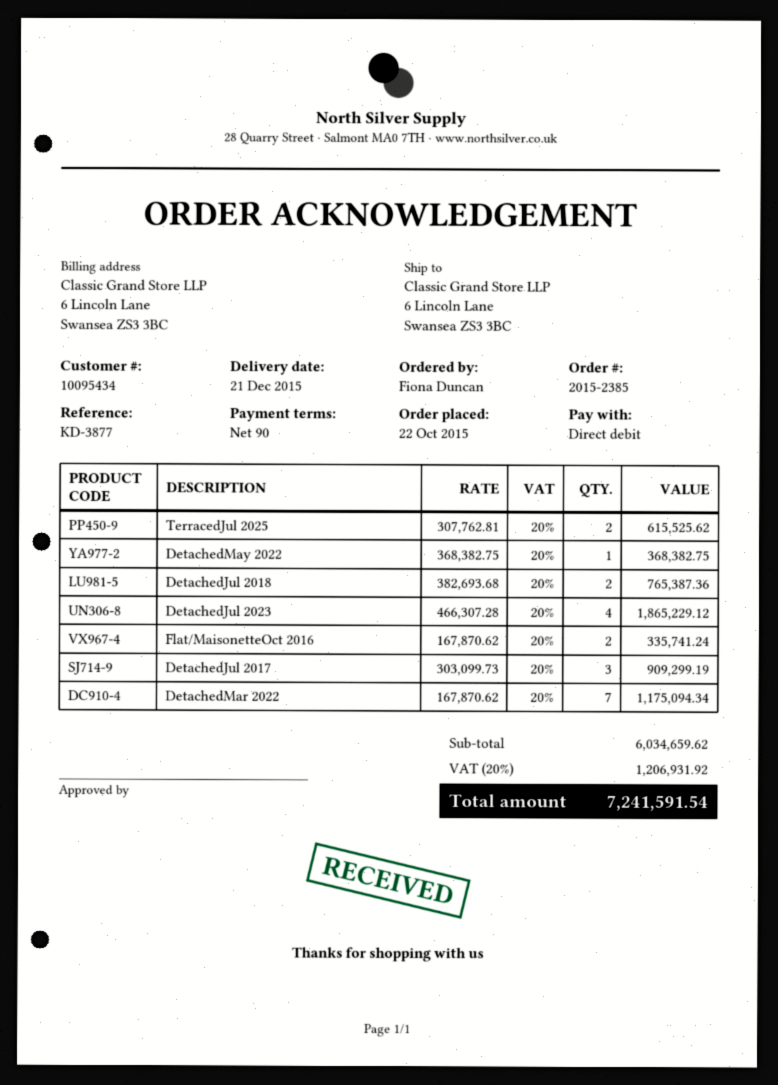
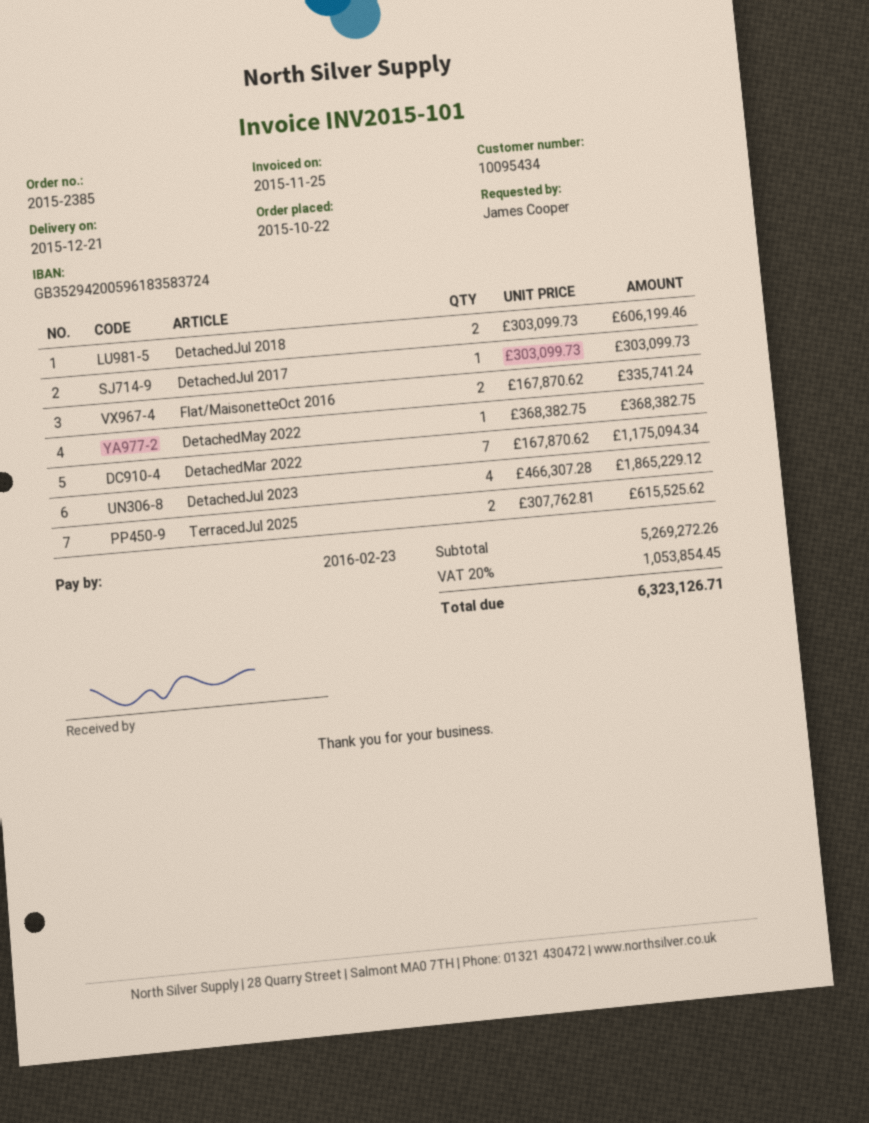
ordered by: Fiona Duncan -> James Cooper
DetachedJul 2018: 2 x 382693.68 = 765387.36 -> 2 x 303099.73 = 606199.46
DetachedJul 2017: 3 x 303099.73 = 909299.19 -> 1 x 303099.73 = 303099.73
subtotal: 6034659.62 -> 5269272.26
tax: 20% = 1206931.92 -> 20% = 1053854.45
total: 7241591.54 -> 6323126.71

